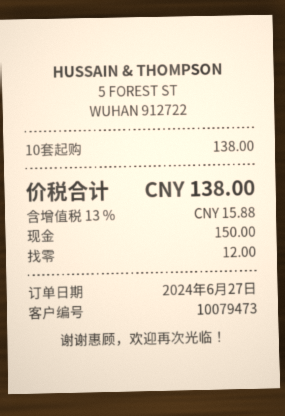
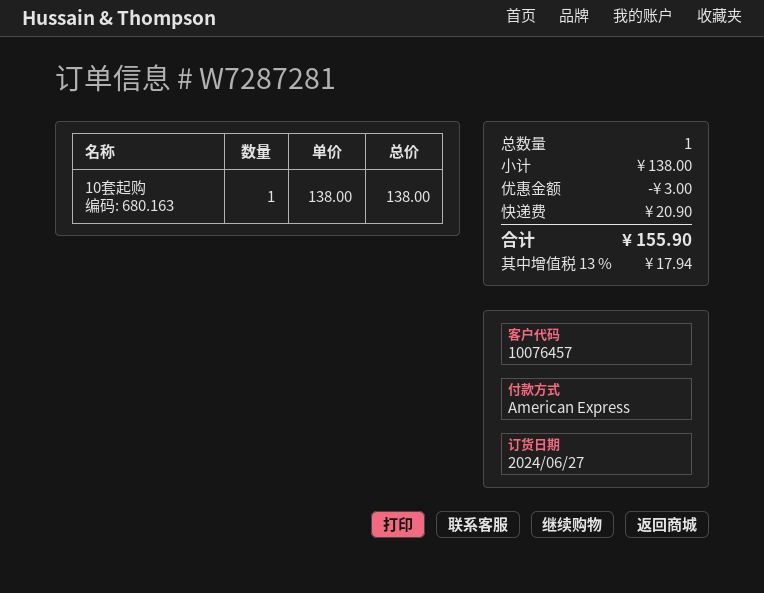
customer number: 10079473 -> 10076457
payment method: cash -> American Express
discount: none -> 3.00
shipping: none -> 20.90
tax: 13% = 15.88 -> 13% = 17.94
total: 138.00 -> 155.90

